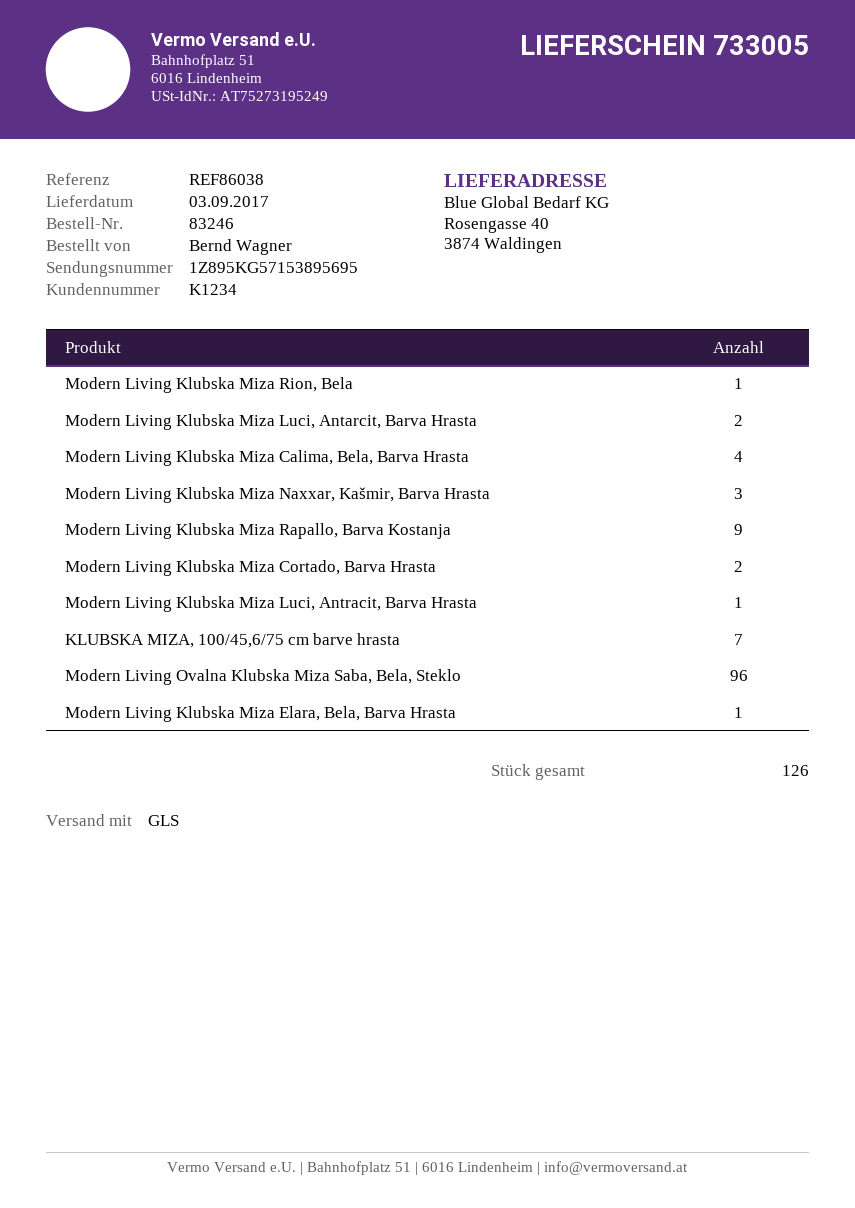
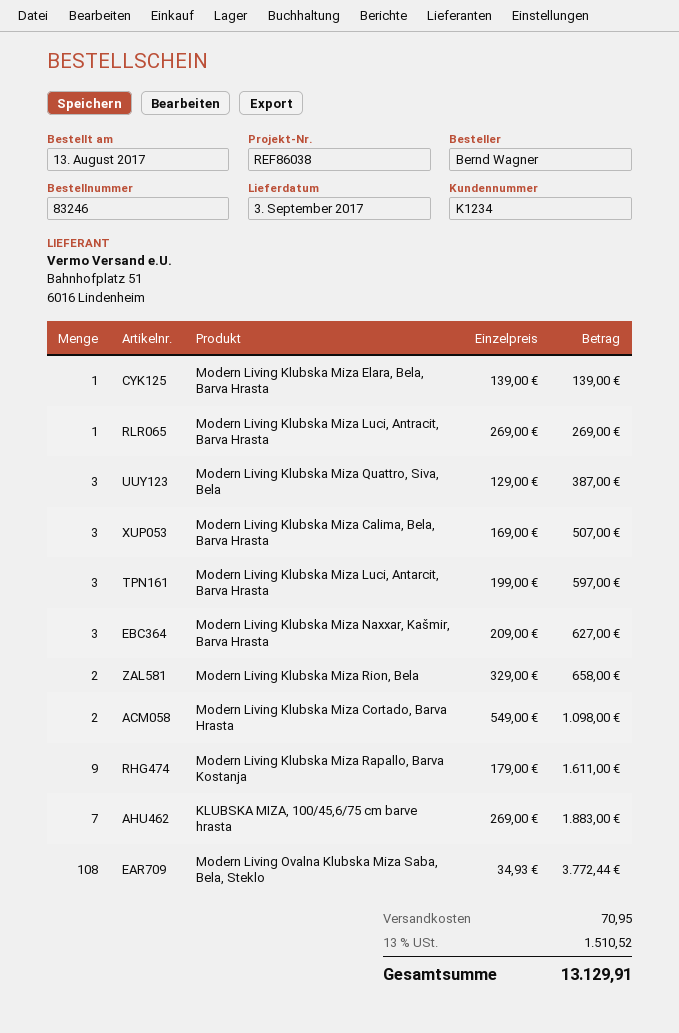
Modern Living Klubska Miza Rion, Bela: 1 -> 2
Modern Living Klubska Miza Luci, Antarcit, Barva Hrasta: 2 -> 3
Modern Living Klubska Miza Calima, Bela, Barva Hrasta: 4 -> 3
Modern Living Ovalna Klubska Miza Saba, Bela, Steklo: 96 -> 108
Modern Living Klubska Miza Quattro, Siva, Bela: none -> 3

